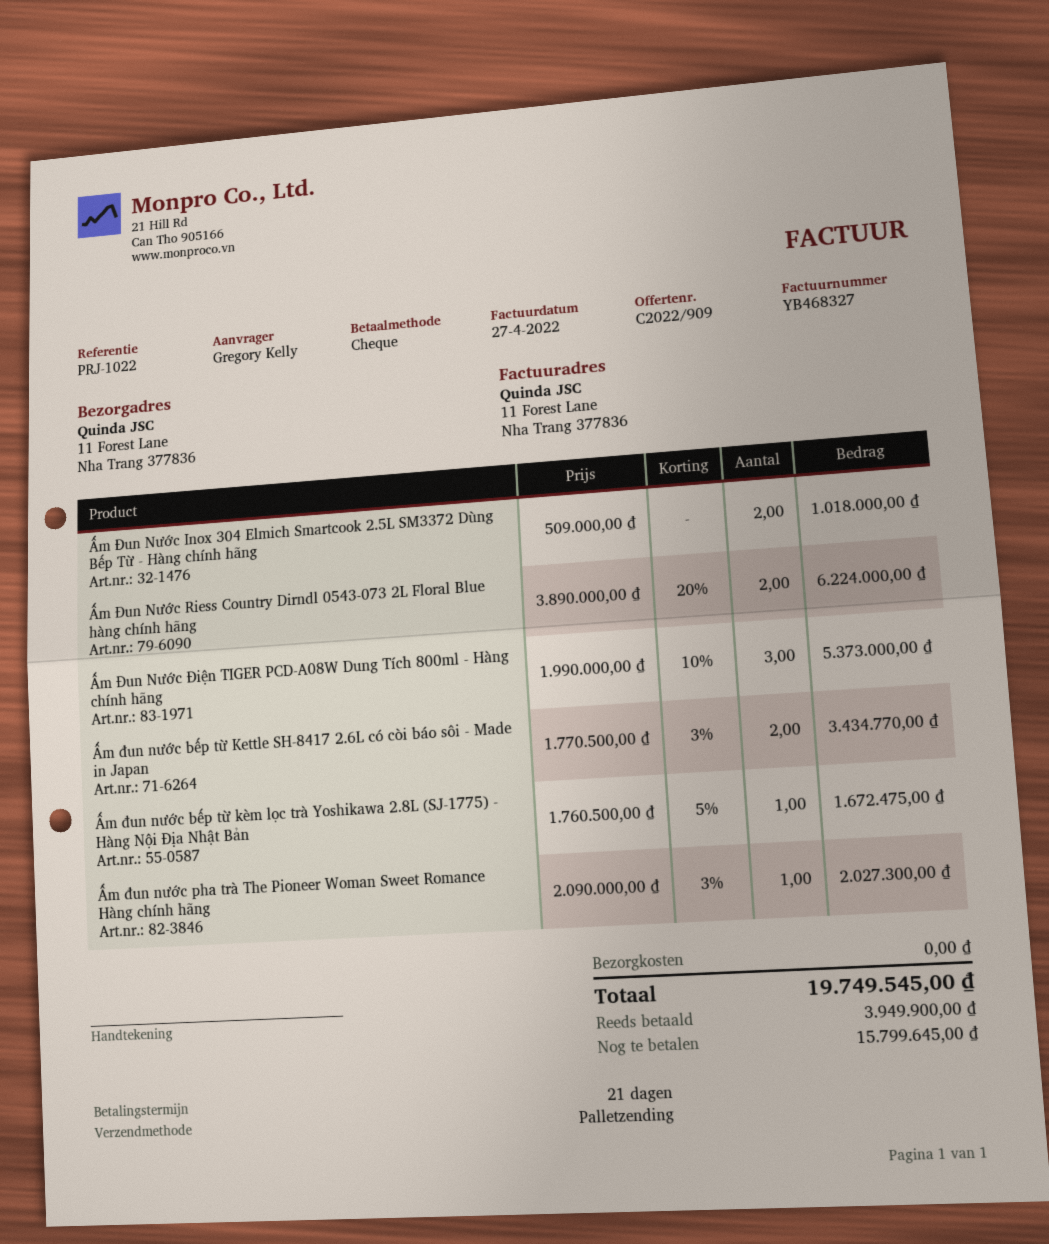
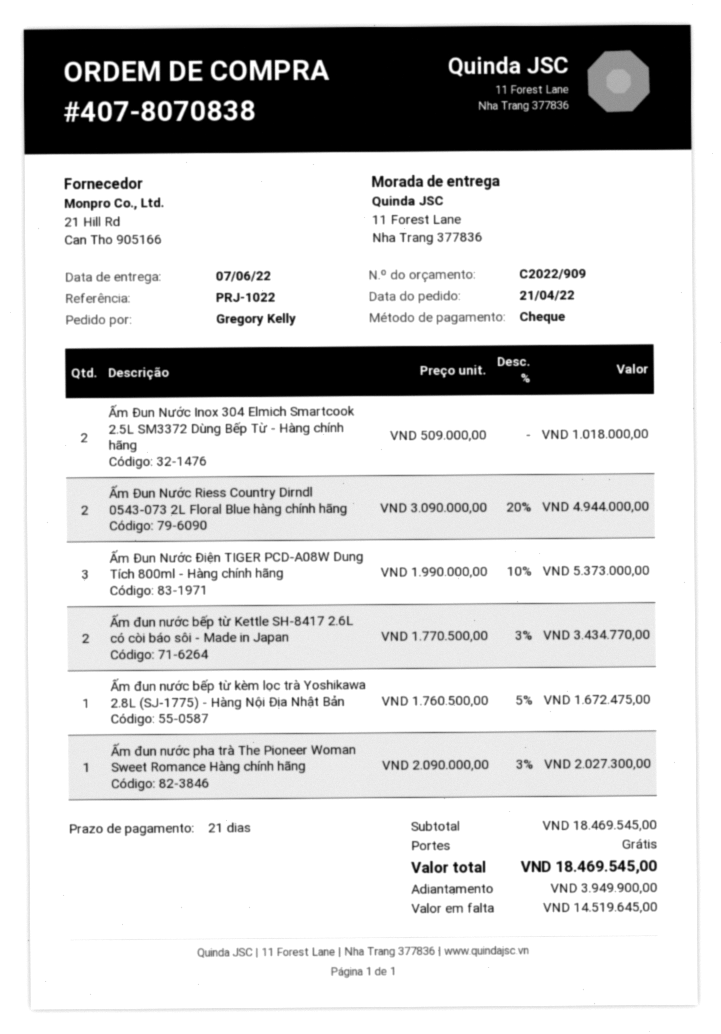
Ấm Đun Nước Riess Country Dirndl 0543-073 2L Floral Blue hàng chính hãng: 2 x 3890000.00 - 20% = 6224000.00 -> 2 x 3090000.00 - 20% = 4944000.00
total: 19749545.00 -> 18469545.00
balance: 15799645.00 -> 14519645.00

